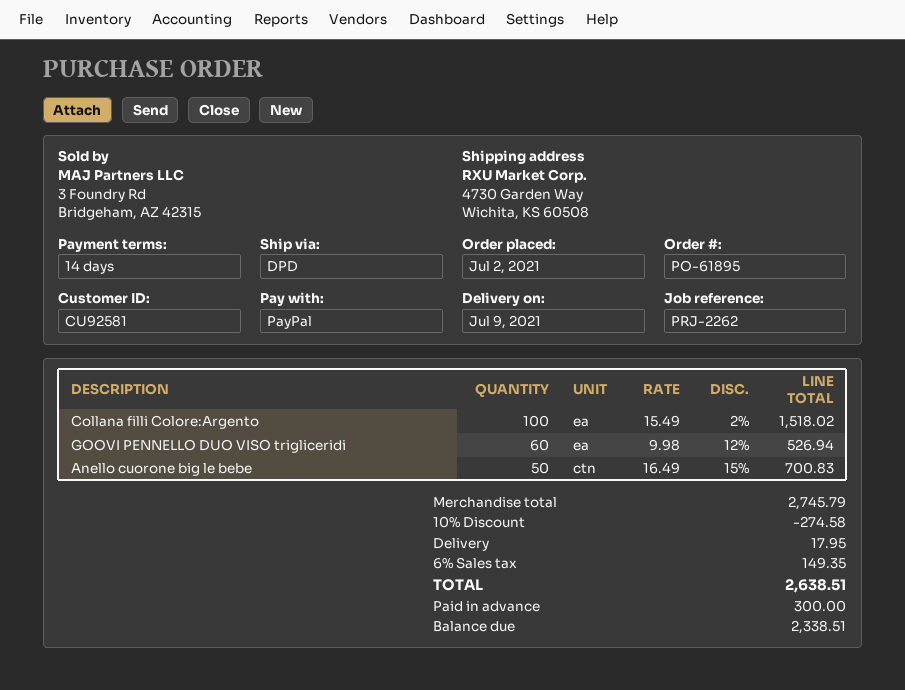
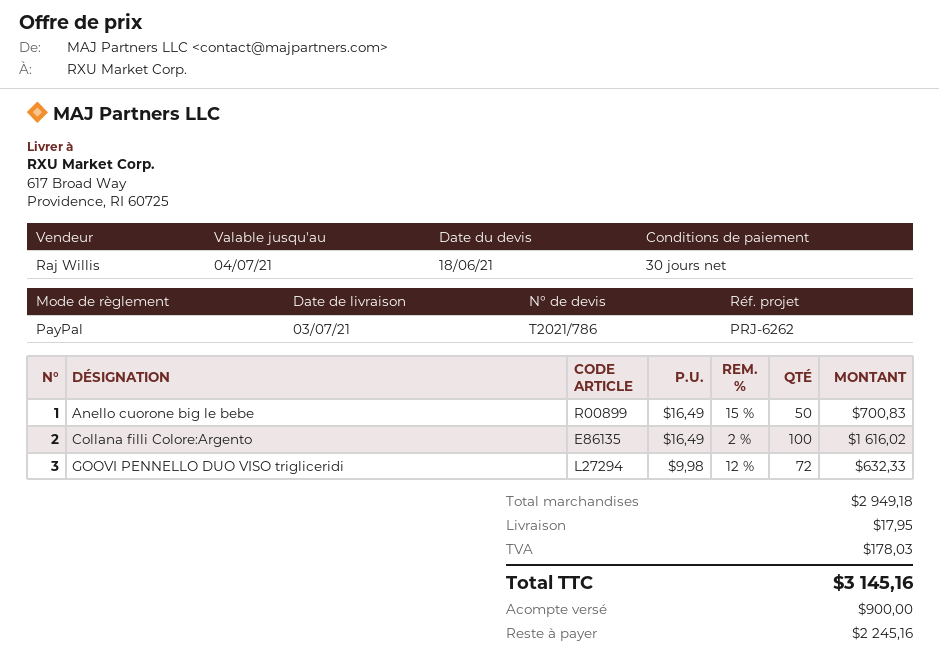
delivery date: 2021-07-09 -> 2021-07-03
payment terms: 14 days -> 30 days
reference: PRJ-2262 -> PRJ-6262
ship to: 4730 Garden Way, Wichita, KS 60508 -> 617 Broad Way, Providence, RI 60725
Collana filli Colore:Argento: 100 x 15.49 - 2% = 1518.02 -> 100 x 16.49 - 2% = 1616.02
GOOVI PENNELLO DUO VISO trigliceridi: 60 x 9.98 - 12% = 526.94 -> 72 x 9.98 - 12% = 632.33
subtotal: 2745.79 -> 2949.18
discount: 10% = 274.58 -> none
tax: 149.35 -> 178.03
total: 2638.51 -> 3145.16
deposit: 300.00 -> 900.00
balance: 2338.51 -> 2245.16

